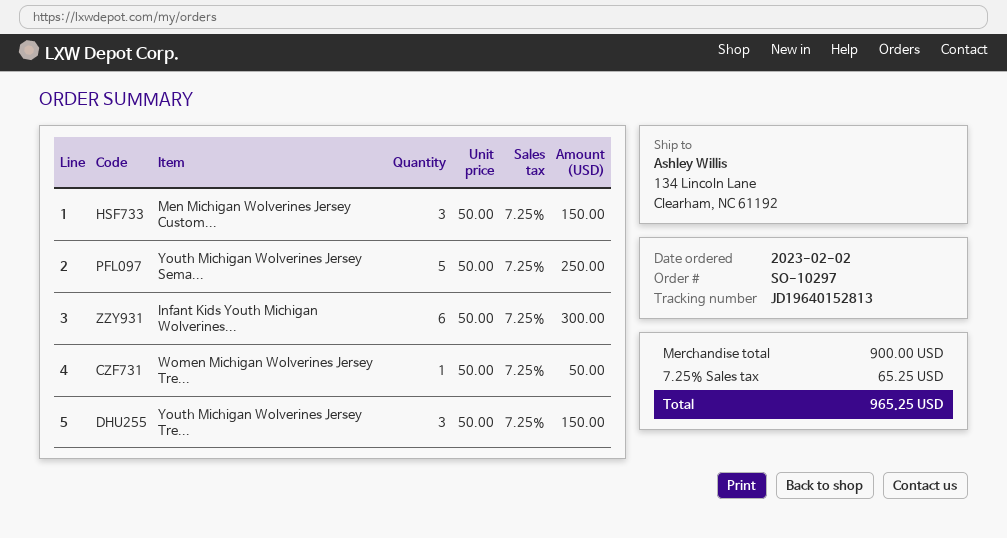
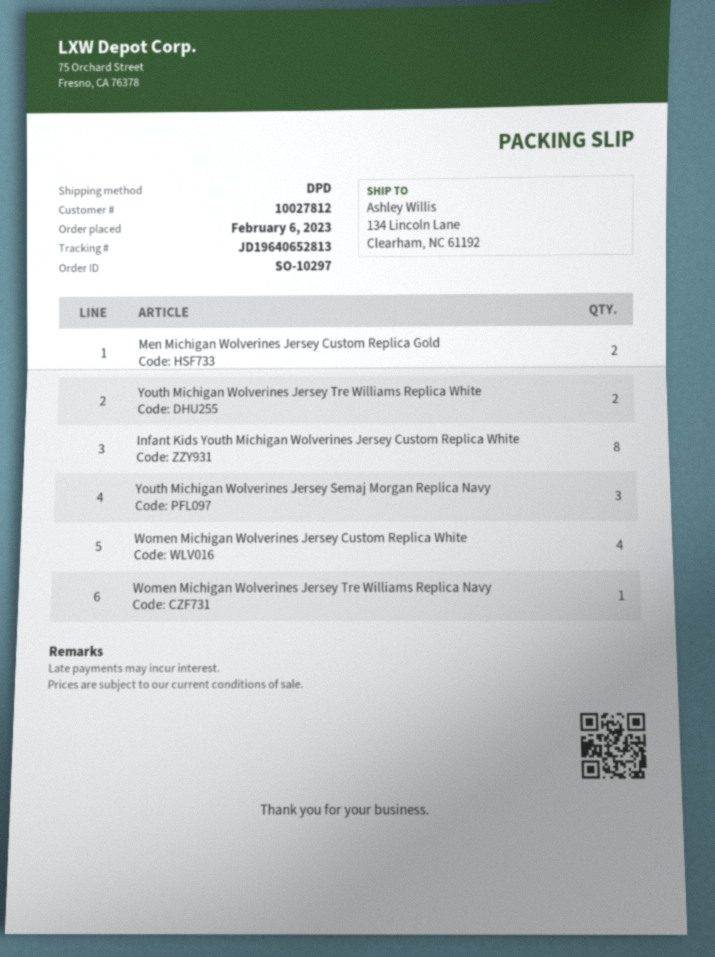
order date: 2023-02-02 -> 2023-02-06
tracking number: JD19640152813 -> JD19640652813
Men Michigan Wolverines Jersey Custom...: 3 -> 2
Youth Michigan Wolverines Jersey Sema...: 5 -> 3
Infant Kids Youth Michigan Wolverines...: 6 -> 8
Youth Michigan Wolverines Jersey Tre...: 3 -> 2
Women Michigan Wolverines Jersey Custom Replica White: none -> 4

